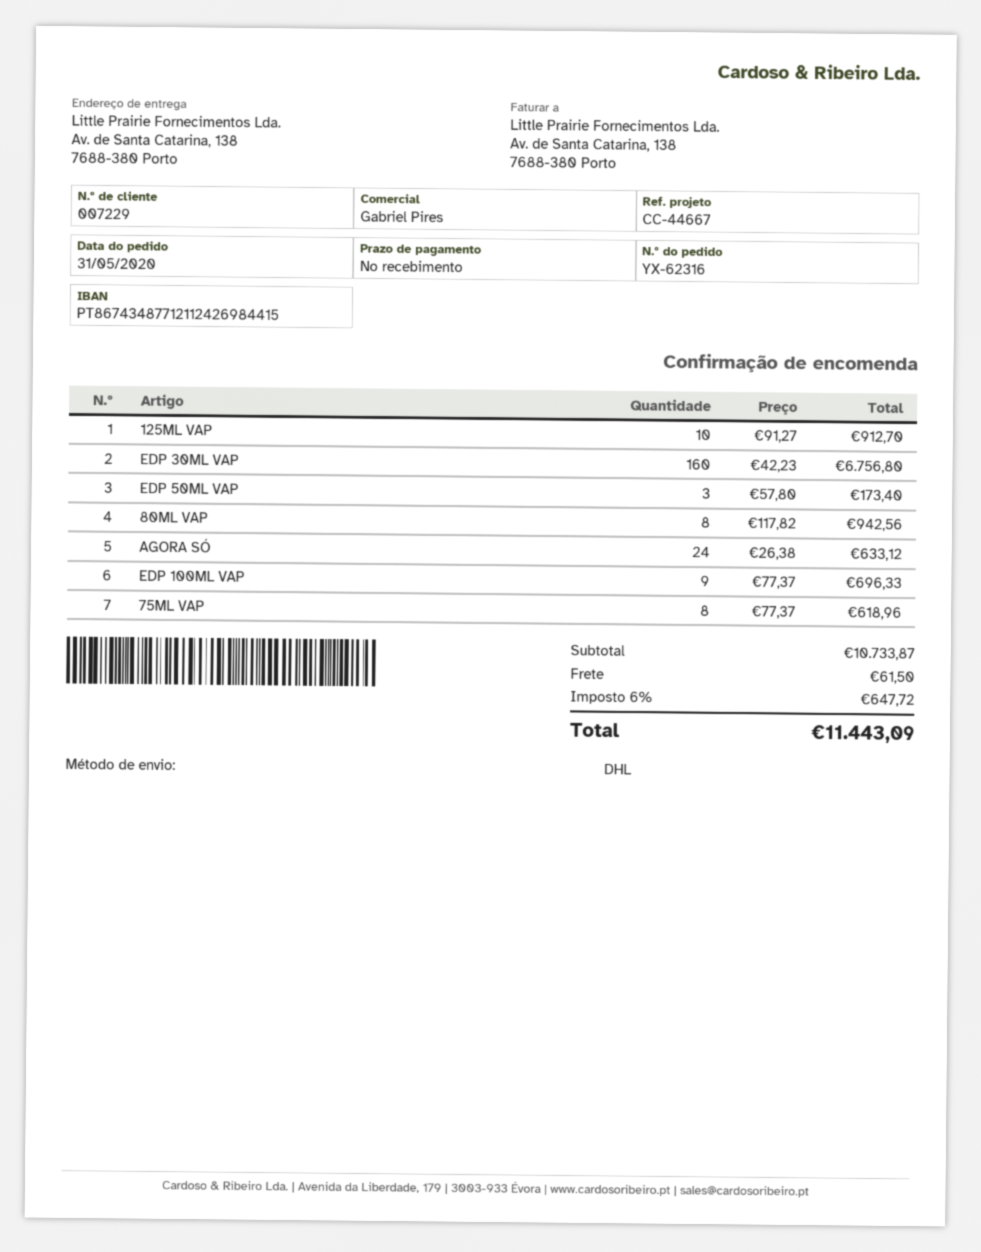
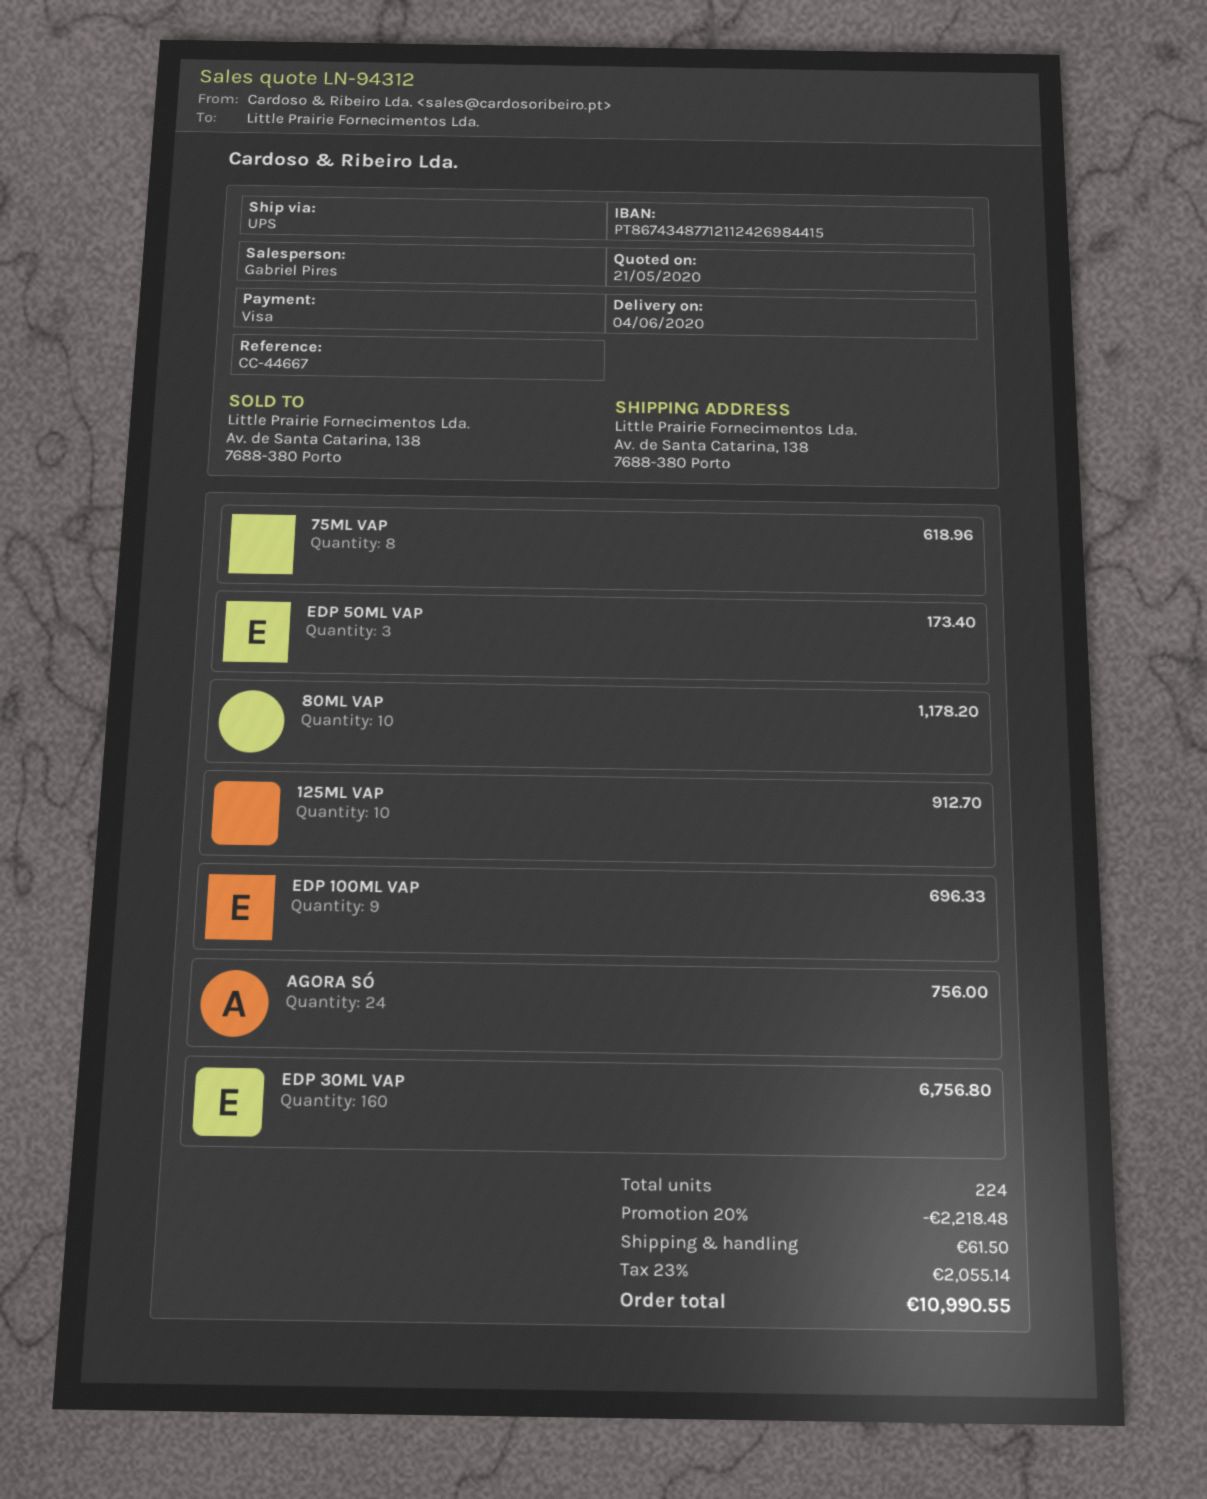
shipping method: DHL -> UPS
80ML VAP: 8 for 942.56 -> 10 for 1178.20
AGORA SÓ: 24 for 633.12 -> 24 for 756.00
discount: none -> 20% = 2218.48
tax: 6% = 647.72 -> 23% = 2055.14
total: 11443.09 -> 10990.55

